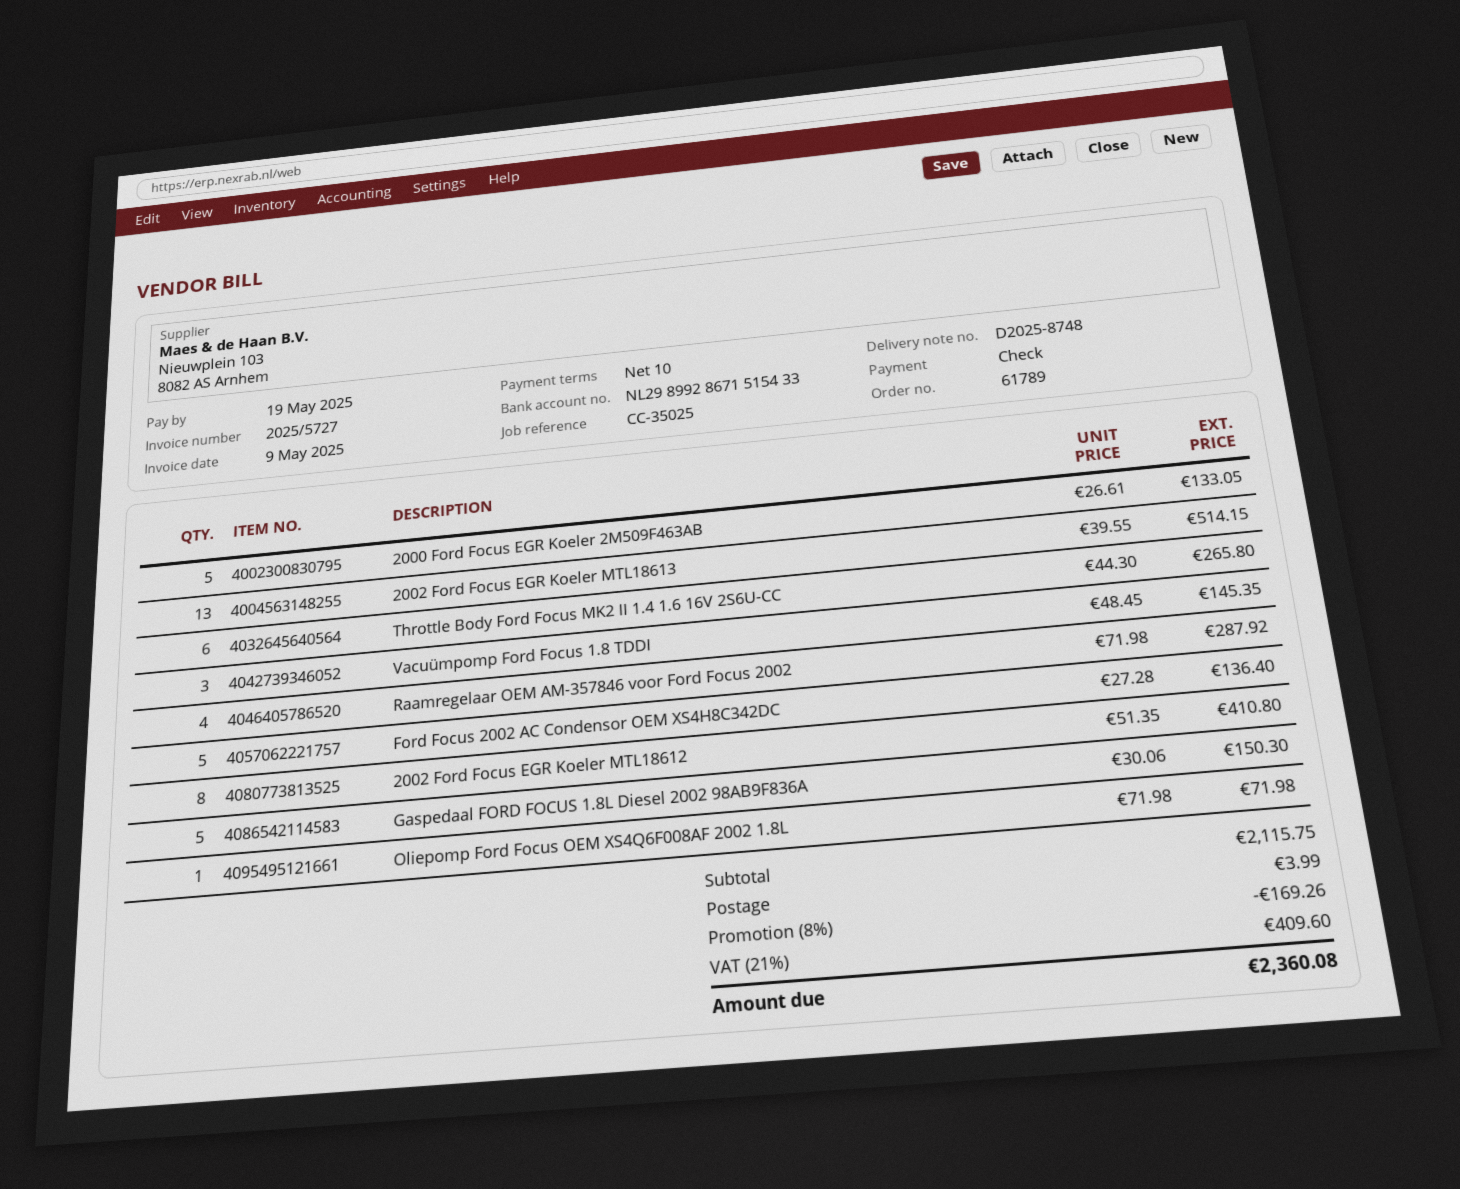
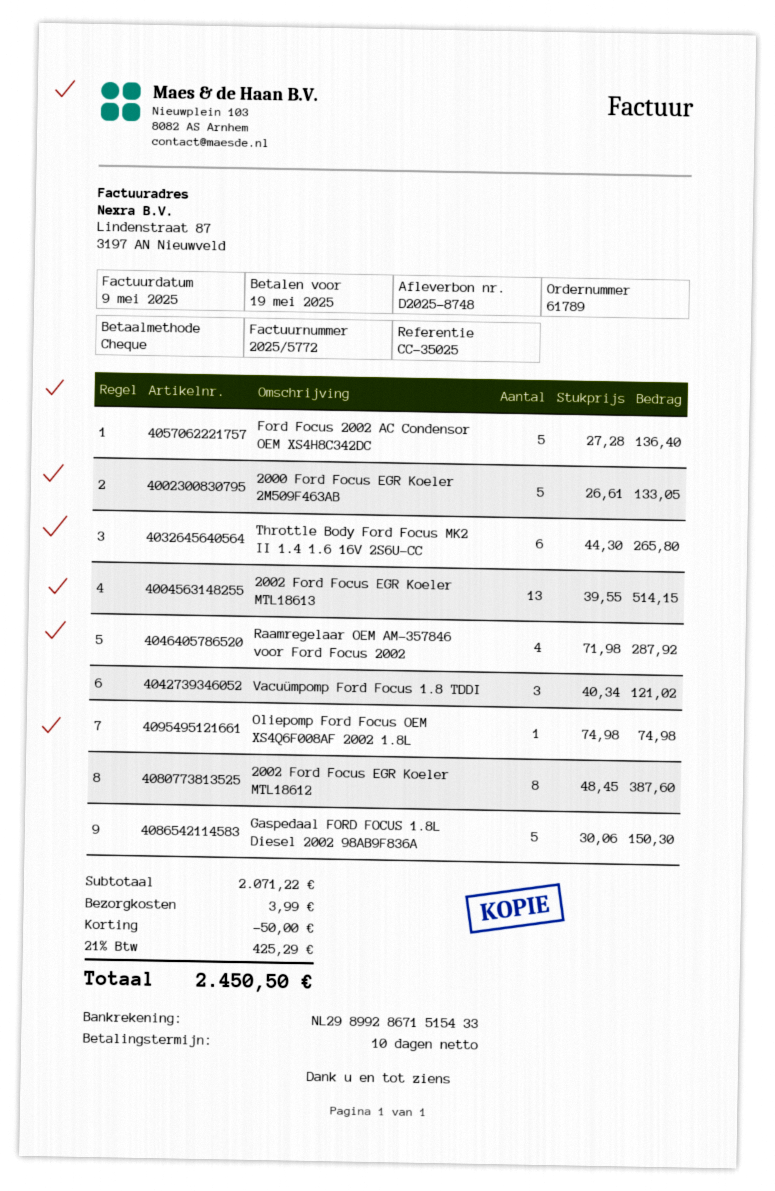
invoice number: 2025/5727 -> 2025/5772
Vacuümpomp Ford Focus 1.8 TDDI: 3 x 48.45 = 145.35 -> 3 x 40.34 = 121.02
2002 Ford Focus EGR Koeler MTL18612: 8 x 51.35 = 410.80 -> 8 x 48.45 = 387.60
Oliepomp Ford Focus OEM XS4Q6F008AF 2002 1.8L: 1 x 71.98 = 71.98 -> 1 x 74.98 = 74.98
subtotal: 2115.75 -> 2071.22
discount: 169.26 -> 50.00
tax: 21% = 409.60 -> 21% = 425.29
total: 2360.08 -> 2450.50

